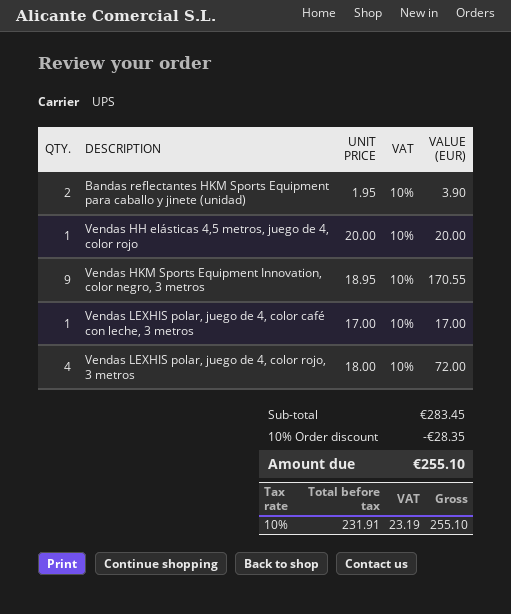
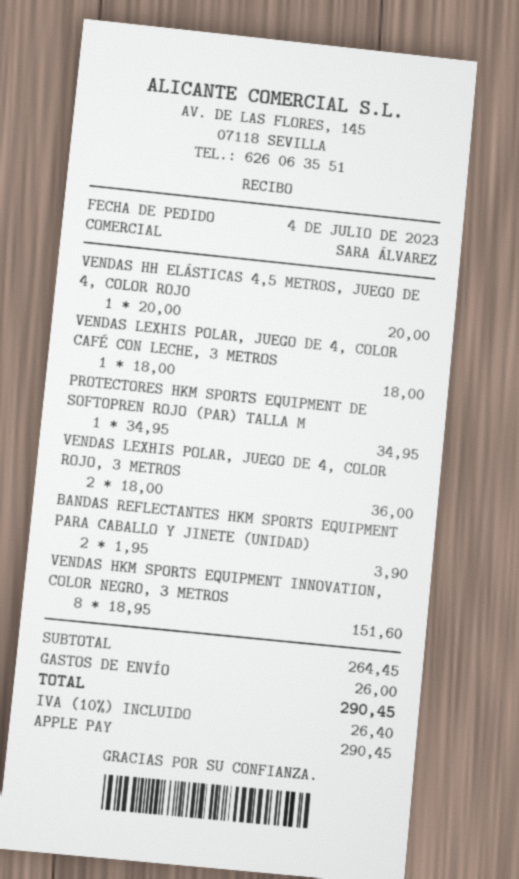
Vendas HKM Sports Equipment Innovation, color negro, 3 metros: 9 x 18.95 = 170.55 -> 8 x 18.95 = 151.60
Vendas LEXHIS polar, juego de 4, color café con leche, 3 metros: 1 x 17.00 = 17.00 -> 1 x 18.00 = 18.00
Vendas LEXHIS polar, juego de 4, color rojo, 3 metros: 4 x 18.00 = 72.00 -> 2 x 18.00 = 36.00
PROTECTORES HKM SPORTS EQUIPMENT DE SOFTOPREN ROJO (PAR) TALLA M: none -> 1 x 34.95 = 34.95
subtotal: 283.45 -> 264.45
discount: 10% = 28.35 -> none
shipping: none -> 26.00
tax: 10% = 23.19 -> 10% = 26.40
total: 255.10 -> 290.45

